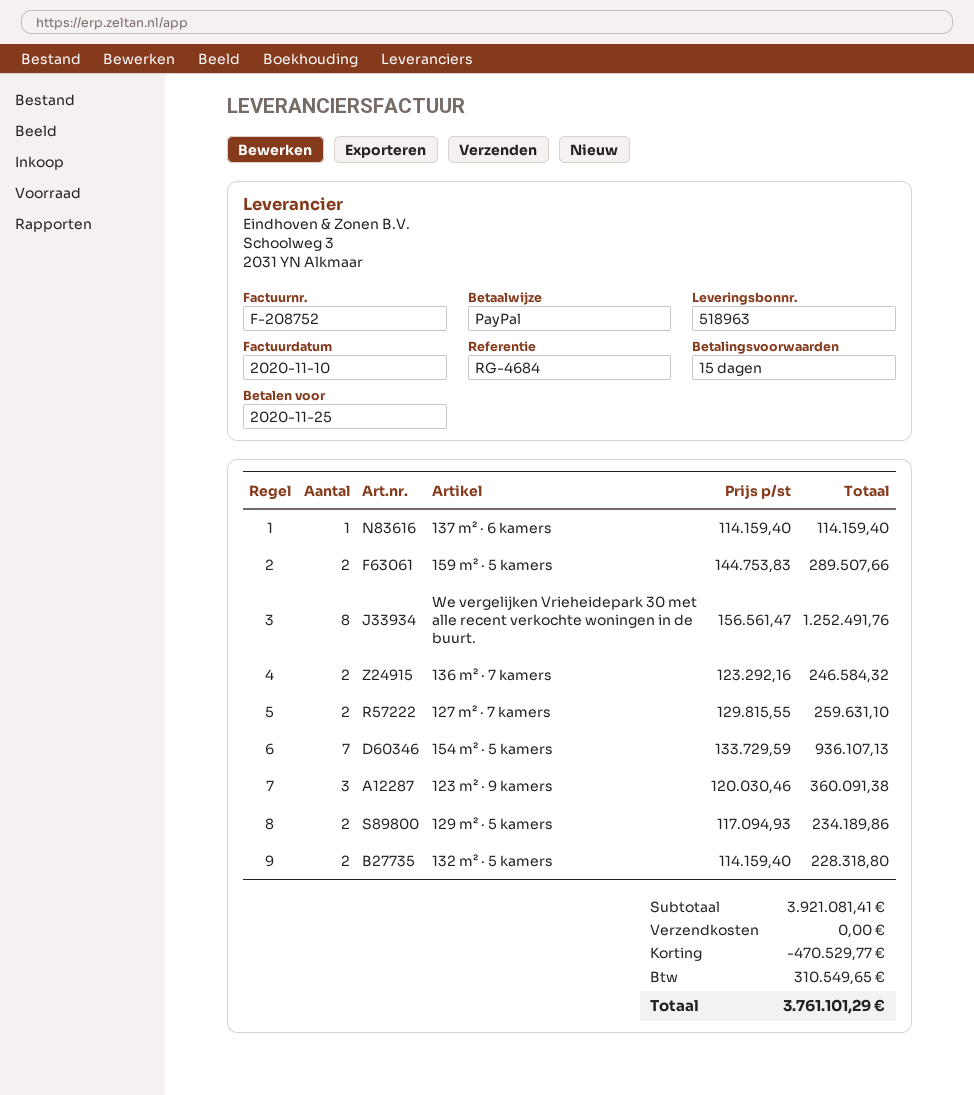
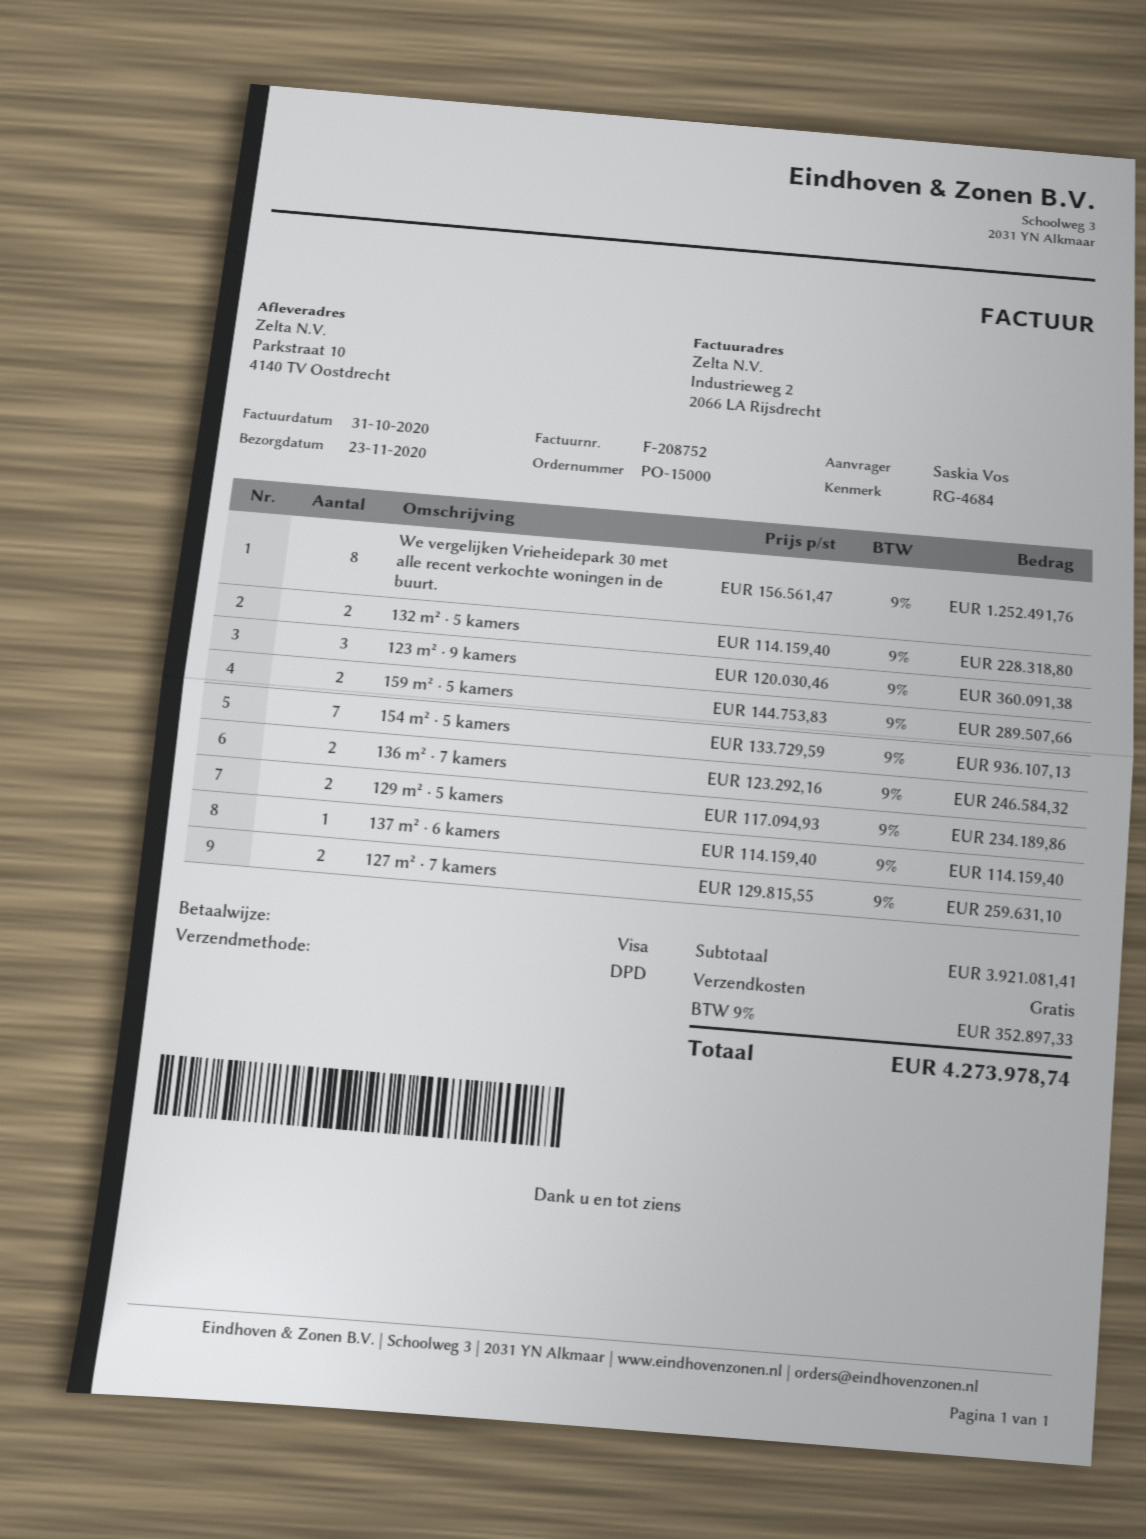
invoice date: 2020-11-10 -> 2020-10-31
payment method: PayPal -> Visa
discount: 470529.77 -> none
tax: 310549.65 -> 352897.33
total: 3761101.29 -> 4273978.74

